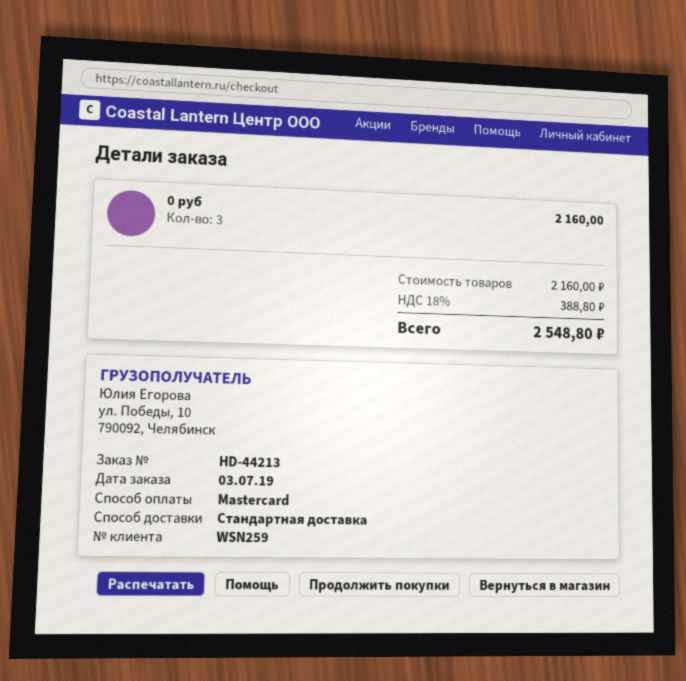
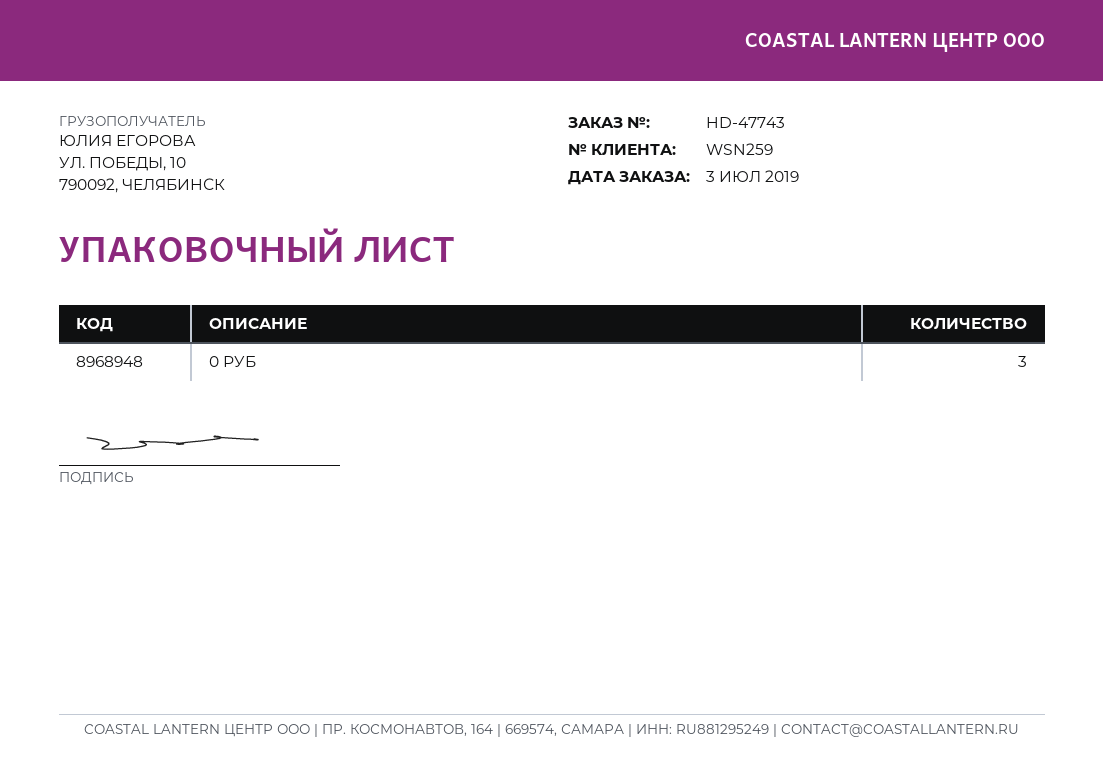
order number: HD-44213 -> HD-47743

